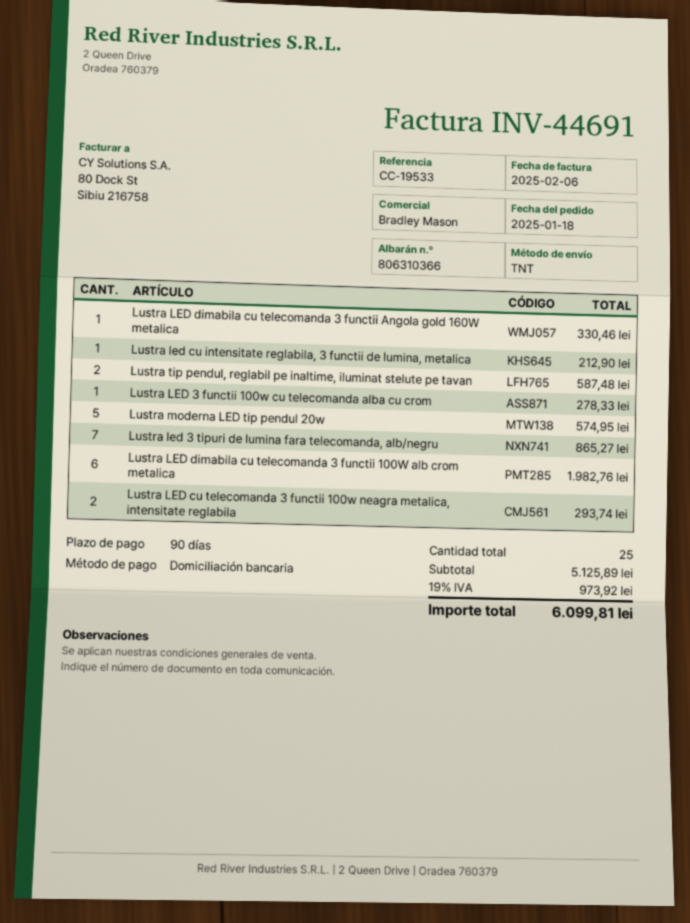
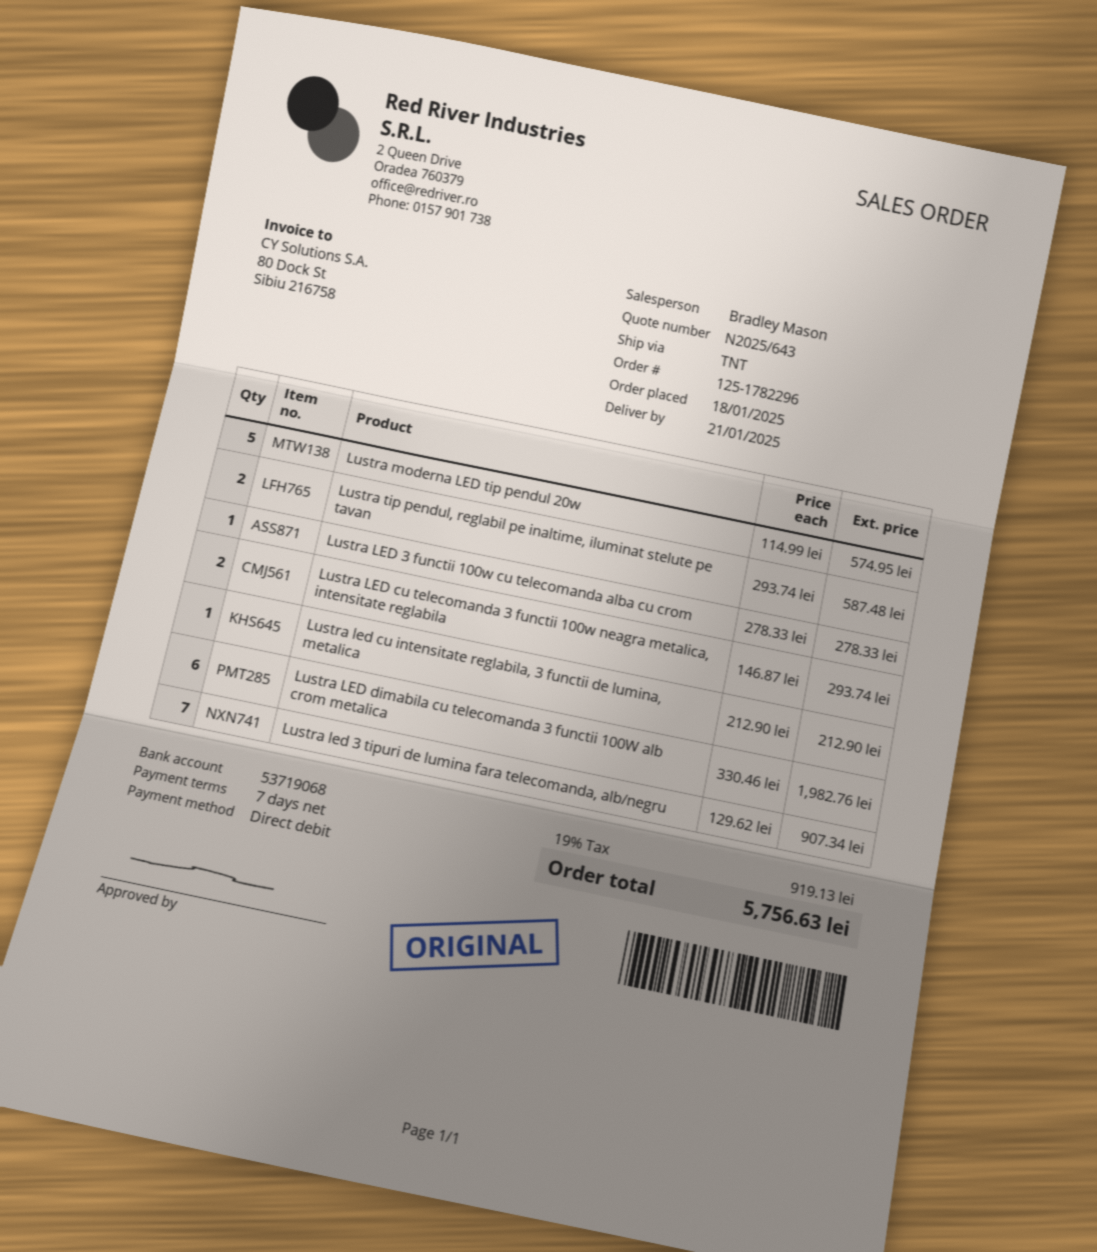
payment terms: 90 days -> 7 days
Lustra LED dimabila cu telecomanda 3 functii Angola gold 160W metalica: 1 for 330.46 -> none
Lustra led 3 tipuri de lumina fara telecomanda, alb/negru: 7 for 865.27 -> 7 for 907.34
tax: 19% = 973.92 -> 19% = 919.13
total: 6099.81 -> 5756.63

